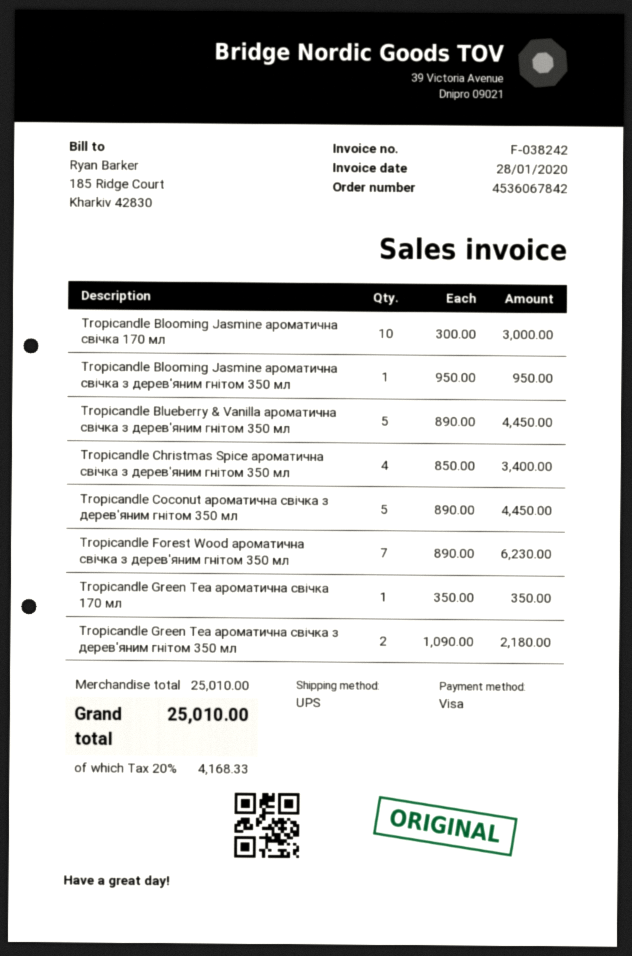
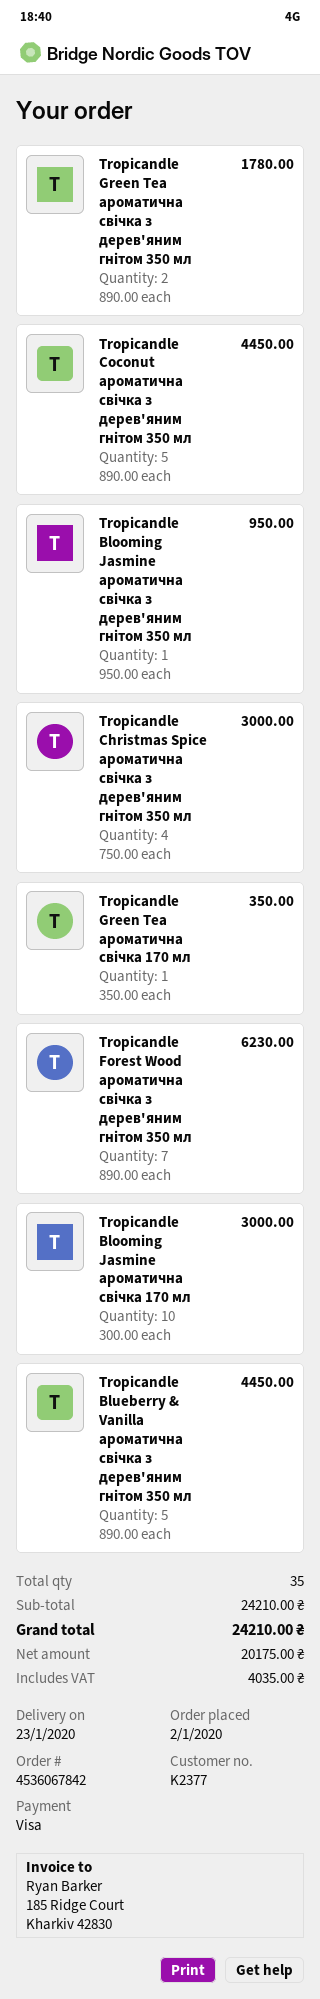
Tropicandle Christmas Spice aроматична свічка з дерев'яним гнітом 350 мл: 4 x 850.00 = 3400.00 -> 4 x 750.00 = 3000.00
Tropicandle Green Tea aроматична свічка з дерев'яним гнітом 350 мл: 2 x 1090.00 = 2180.00 -> 2 x 890.00 = 1780.00
subtotal: 25010.00 -> 24210.00
tax: 4168.33 -> 4035.00
total: 25010.00 -> 24210.00

